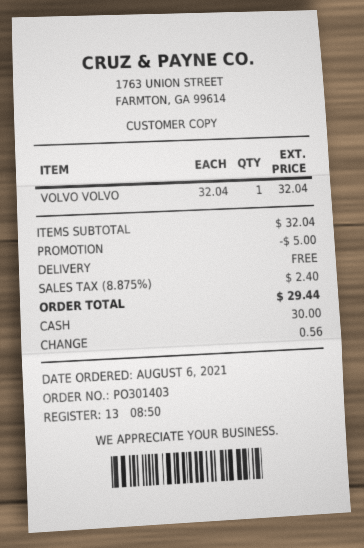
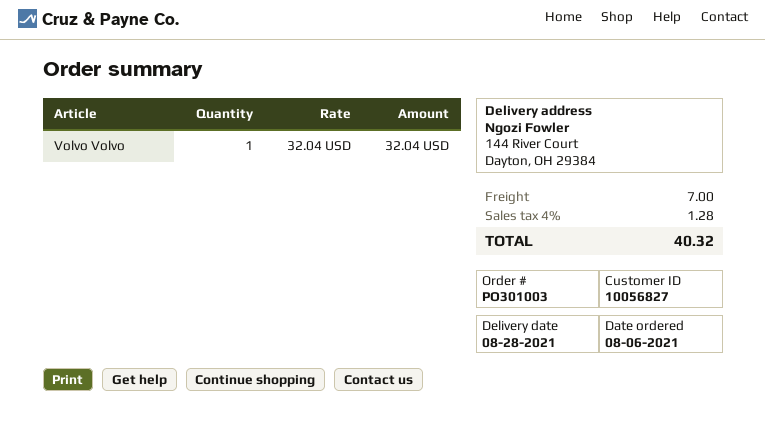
order number: PO301403 -> PO301003
discount: 5.00 -> none
shipping: 0.00 -> 7.00
tax: 8.875% = 2.40 -> 4% = 1.28
total: 29.44 -> 40.32

